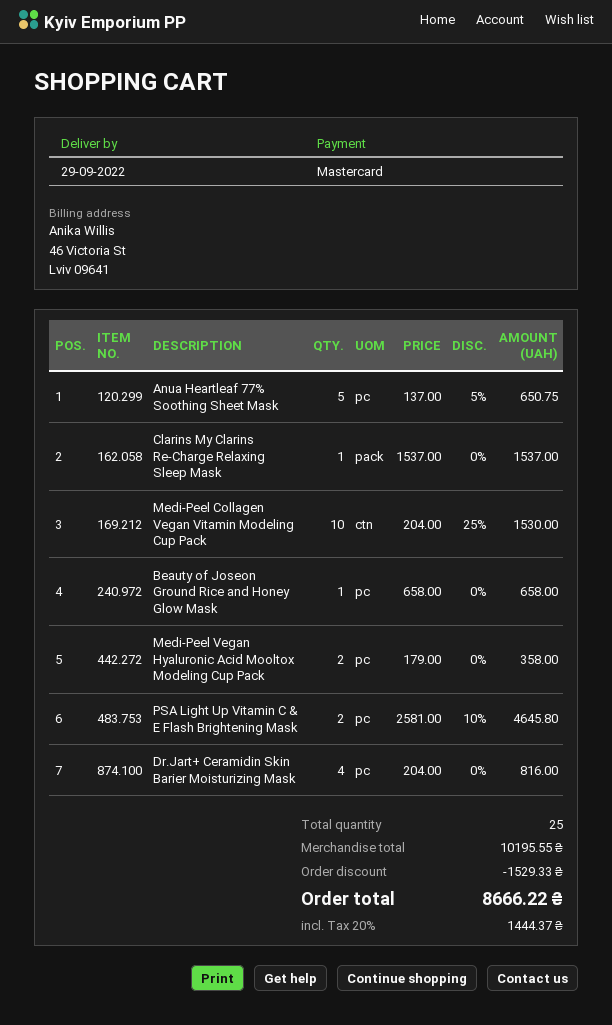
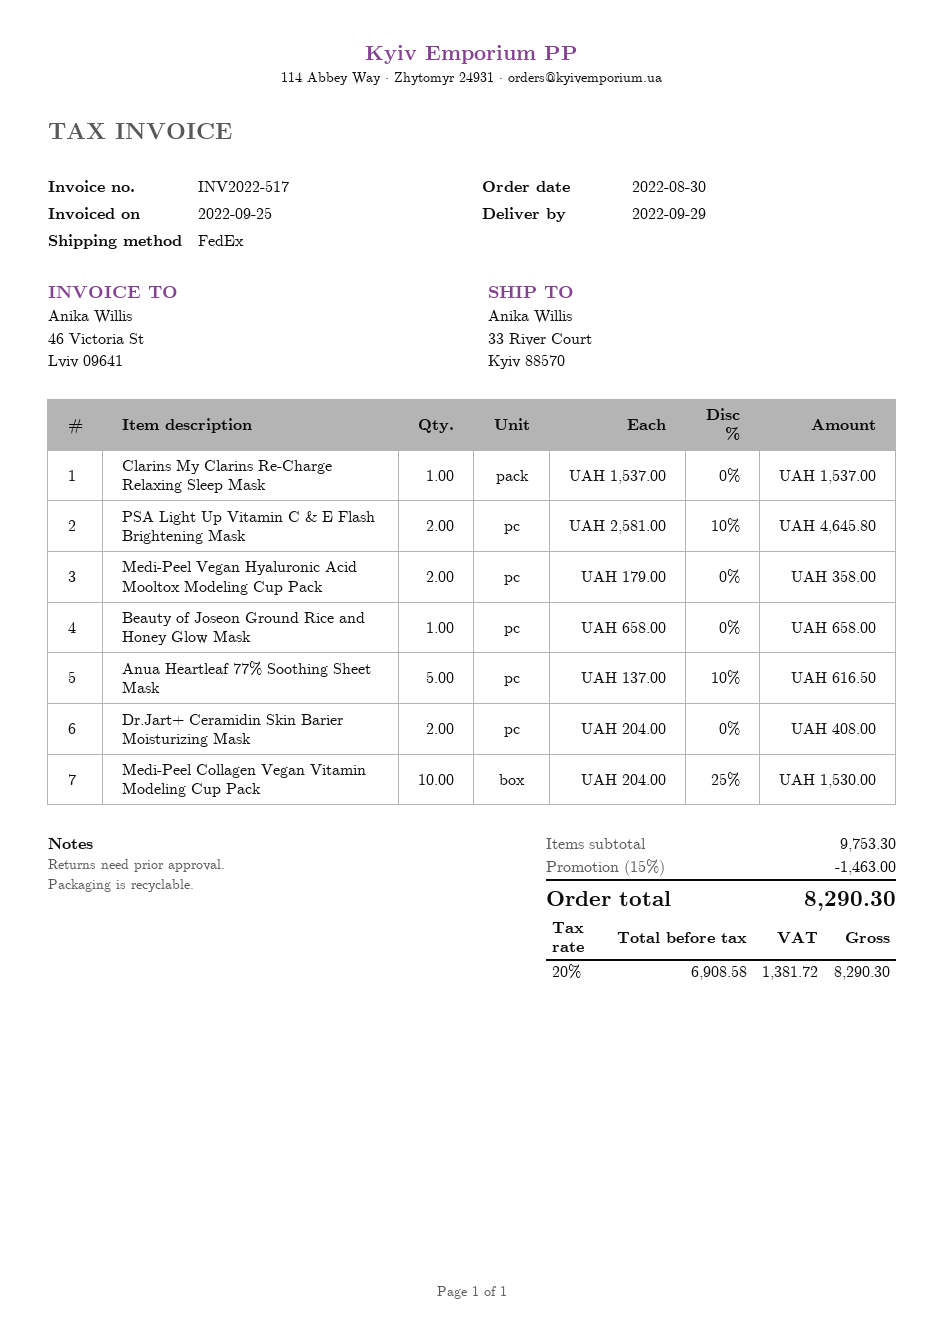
Anua Heartleaf 77% Soothing Sheet Mask: 5 x 137.00 - 5% = 650.75 -> 5 x 137.00 - 10% = 616.50
Dr.Jart+ Ceramidin Skin Barier Moisturizing Mask: 4 x 204.00 = 816.00 -> 2 x 204.00 = 408.00
subtotal: 10195.55 -> 9753.30
discount: 1529.33 -> 1463.00
tax: 20% = 1444.37 -> 20% = 1381.72
total: 8666.22 -> 8290.30

